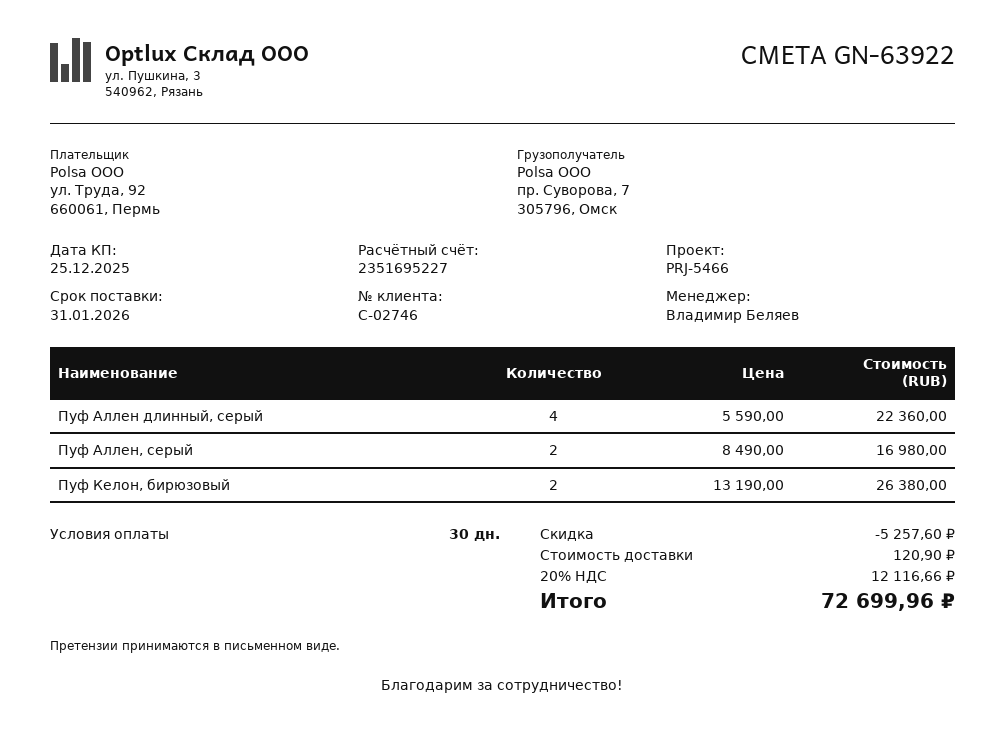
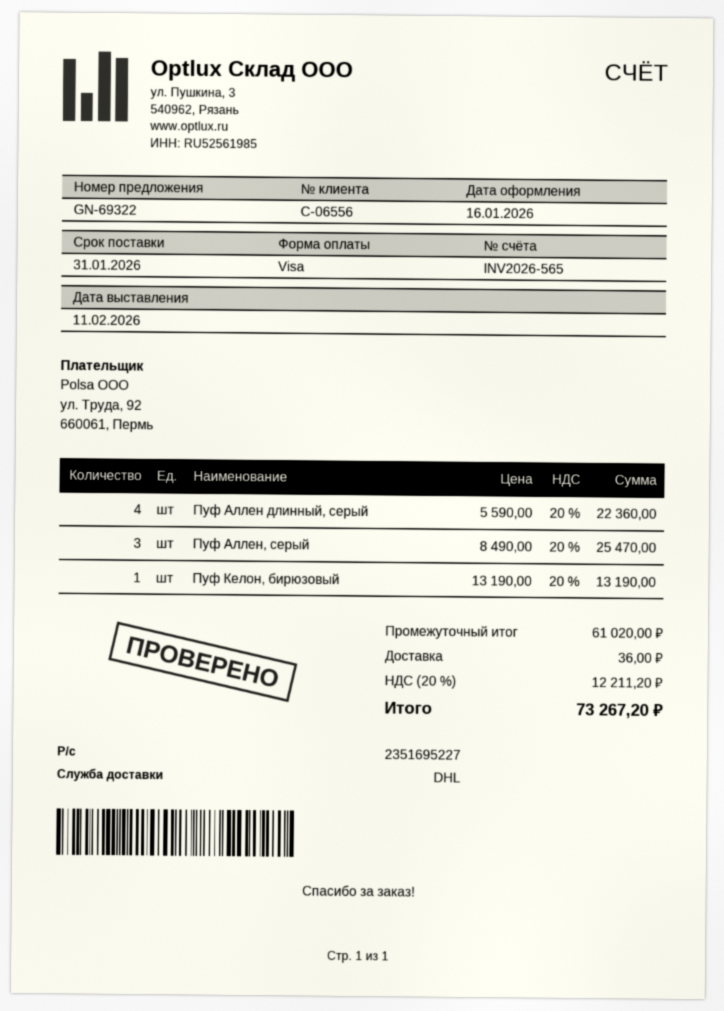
quote number: GN-63922 -> GN-69322
customer number: C-02746 -> C-06556
Пуф Аллен, серый: 2 x 8490.00 = 16980.00 -> 3 x 8490.00 = 25470.00
Пуф Келон, бирюзовый: 2 x 13190.00 = 26380.00 -> 1 x 13190.00 = 13190.00
discount: 5257.60 -> none
shipping: 120.90 -> 36.00
tax: 20% = 12116.66 -> 20% = 12211.20
total: 72699.96 -> 73267.20

